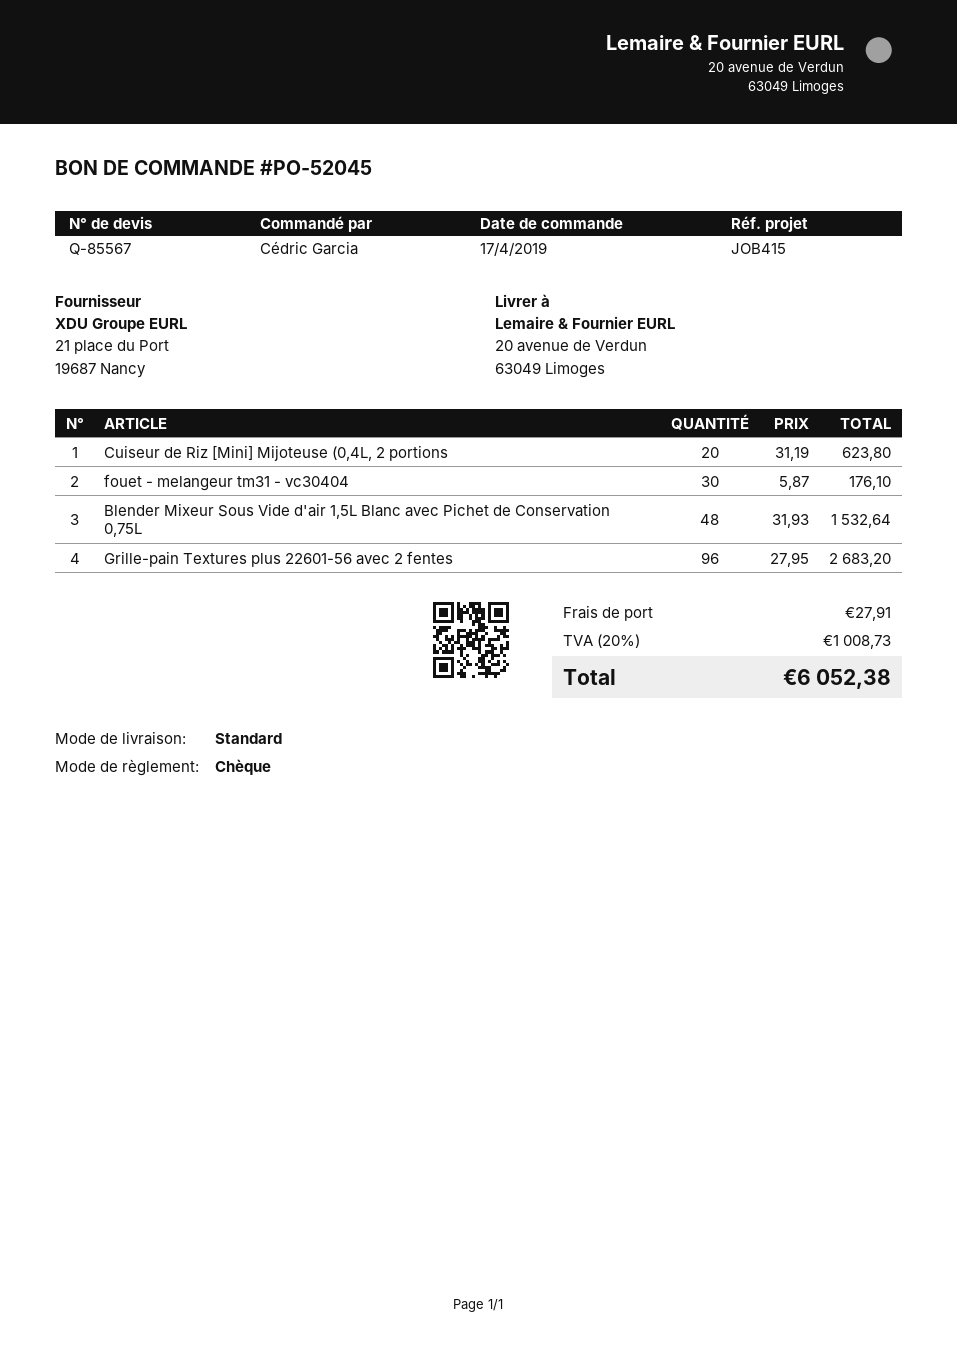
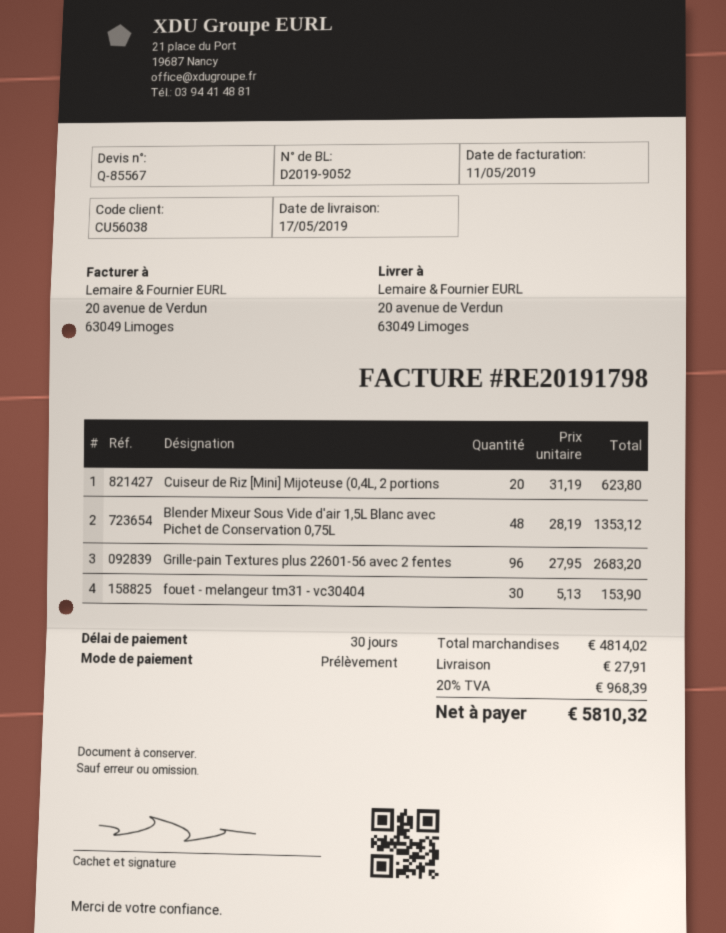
payment method: cheque -> direct debit
fouet - melangeur tm31 - vc30404: 30 x 5.87 = 176.10 -> 30 x 5.13 = 153.90
Blender Mixeur Sous Vide d'air 1,5L Blanc avec Pichet de Conservation 0,75L: 48 x 31.93 = 1532.64 -> 48 x 28.19 = 1353.12
tax: 20% = 1008.73 -> 20% = 968.39
total: 6052.38 -> 5810.32

